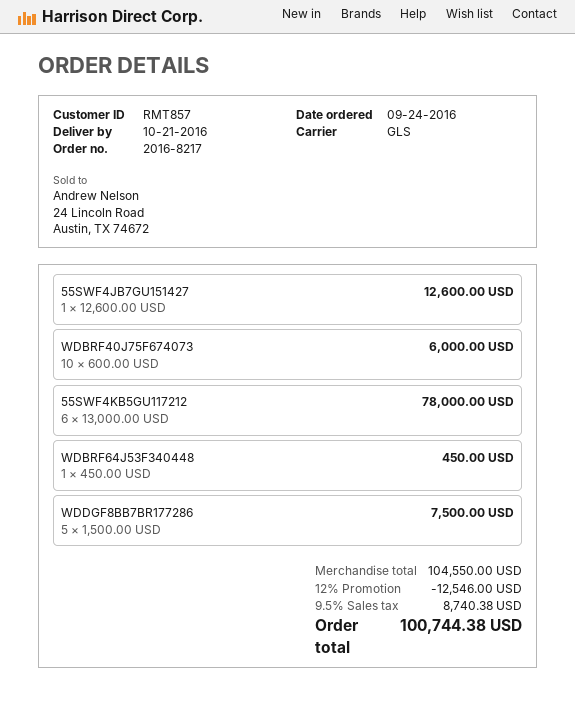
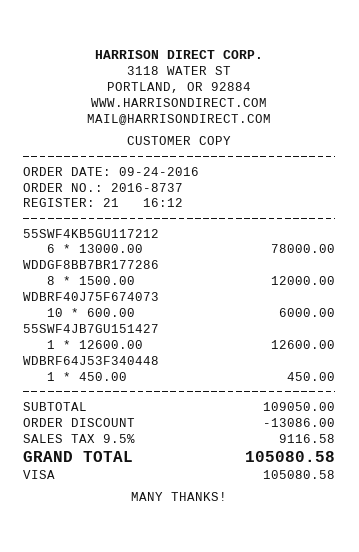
order number: 2016-8217 -> 2016-8737
WDDGF8BB7BR177286: 5 x 1500.00 = 7500.00 -> 8 x 1500.00 = 12000.00
subtotal: 104550.00 -> 109050.00
discount: 12546.00 -> 13086.00
tax: 9.5% = 8740.38 -> 9.5% = 9116.58
total: 100744.38 -> 105080.58

